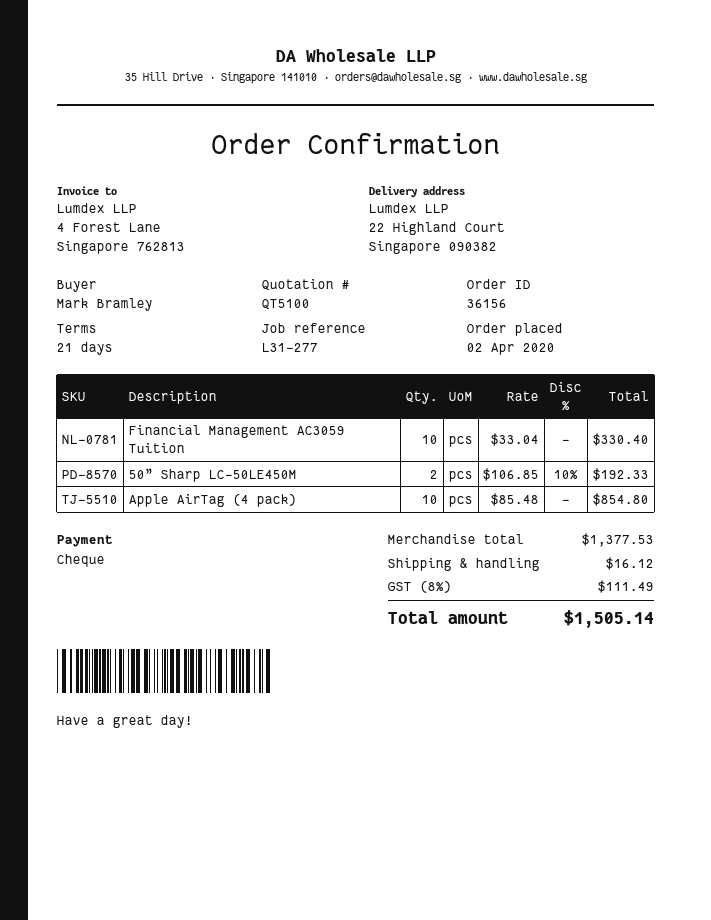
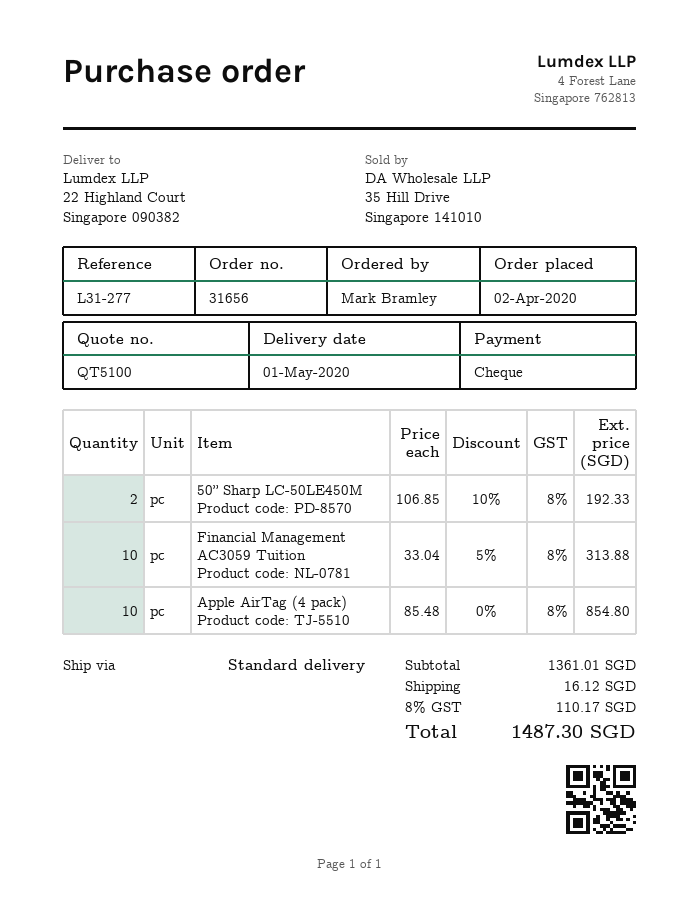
order number: 36156 -> 31656
Financial Management AC3059 Tuition: 10 x 33.04 = 330.40 -> 10 x 33.04 - 5% = 313.88
subtotal: 1377.53 -> 1361.01
tax: 8% = 111.49 -> 8% = 110.17
total: 1505.14 -> 1487.30

